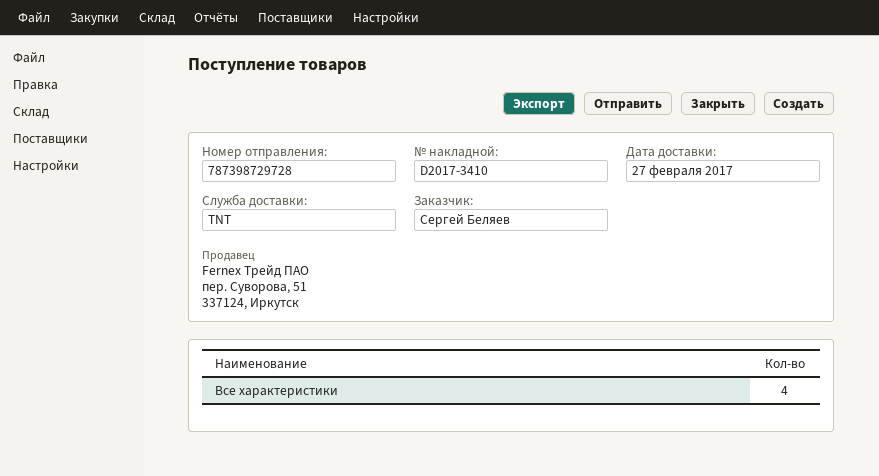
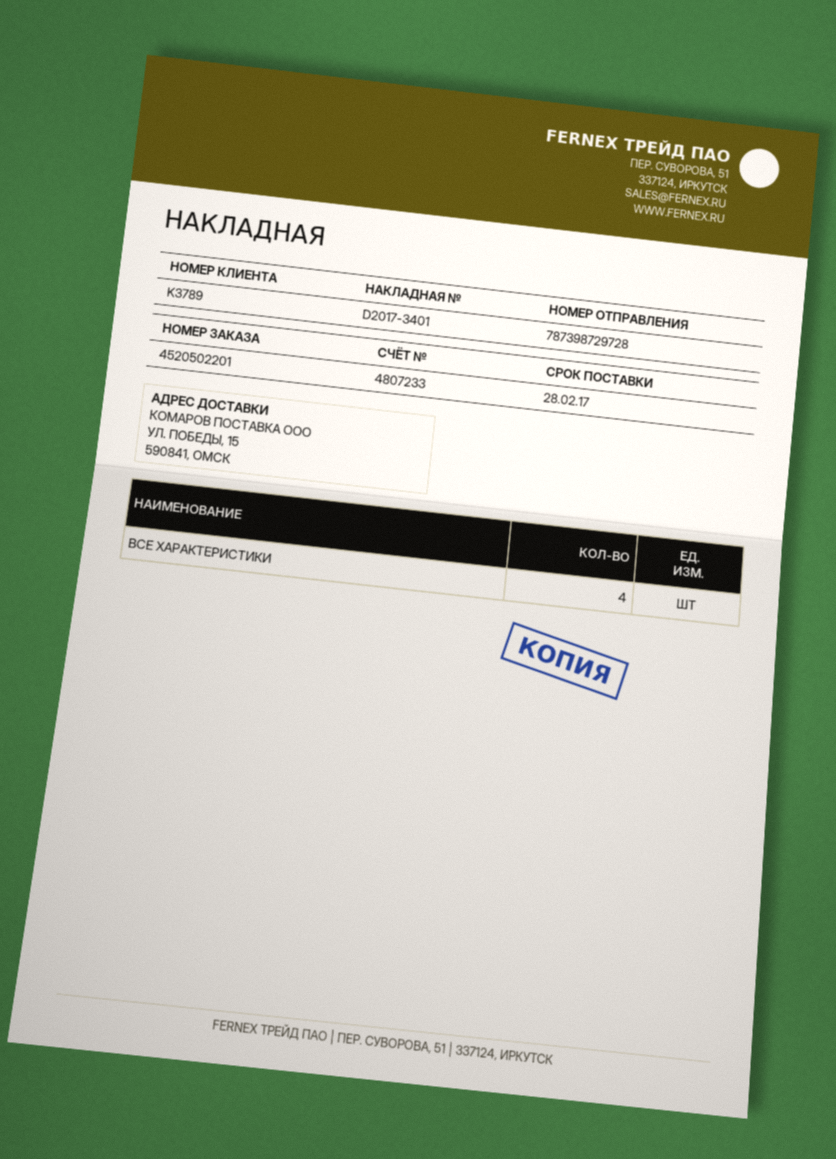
delivery note number: D2017-3410 -> D2017-3401
delivery date: 2017-02-27 -> 2017-02-28

